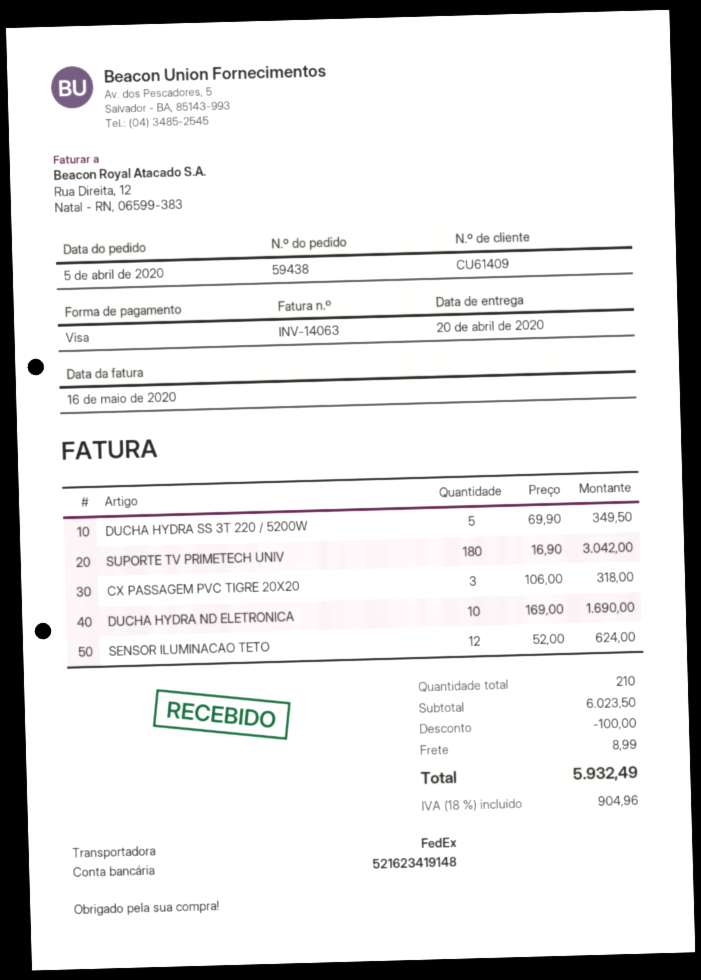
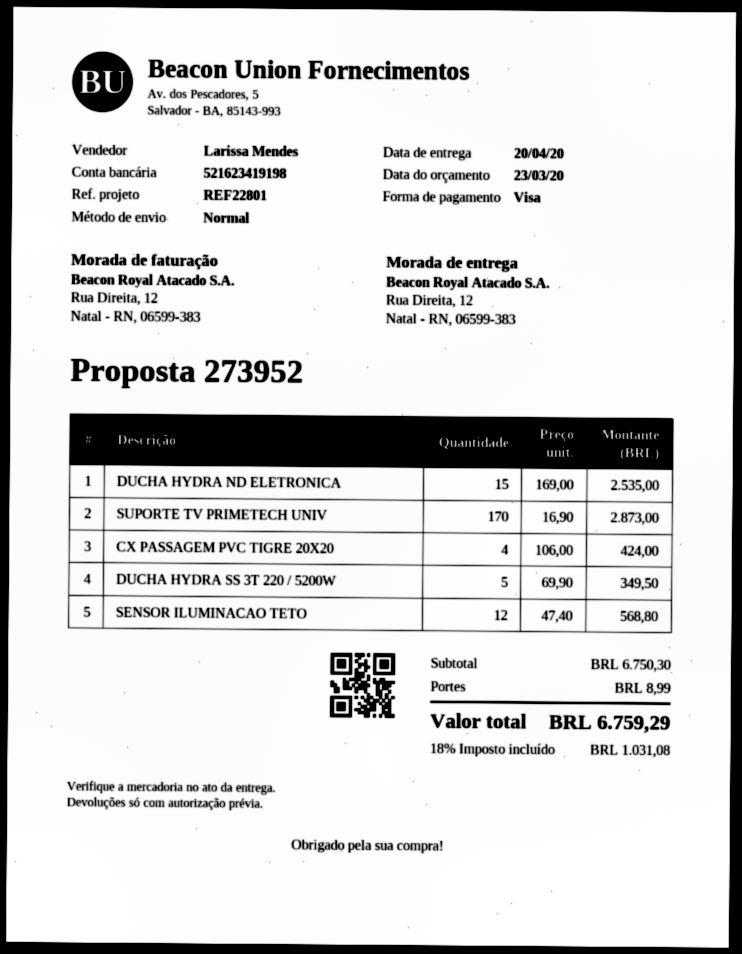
bank account: 521623419148 -> 521623419198
shipping method: FedEx -> standard
SUPORTE TV PRIMETECH UNIV: 180 x 16.90 = 3042.00 -> 170 x 16.90 = 2873.00
CX PASSAGEM PVC TIGRE 20X20: 3 x 106.00 = 318.00 -> 4 x 106.00 = 424.00
DUCHA HYDRA ND ELETRONICA: 10 x 169.00 = 1690.00 -> 15 x 169.00 = 2535.00
SENSOR ILUMINACAO TETO: 12 x 52.00 = 624.00 -> 12 x 47.40 = 568.80
subtotal: 6023.50 -> 6750.30
discount: 100.00 -> none
tax: 18% = 904.96 -> 18% = 1031.08
total: 5932.49 -> 6759.29

